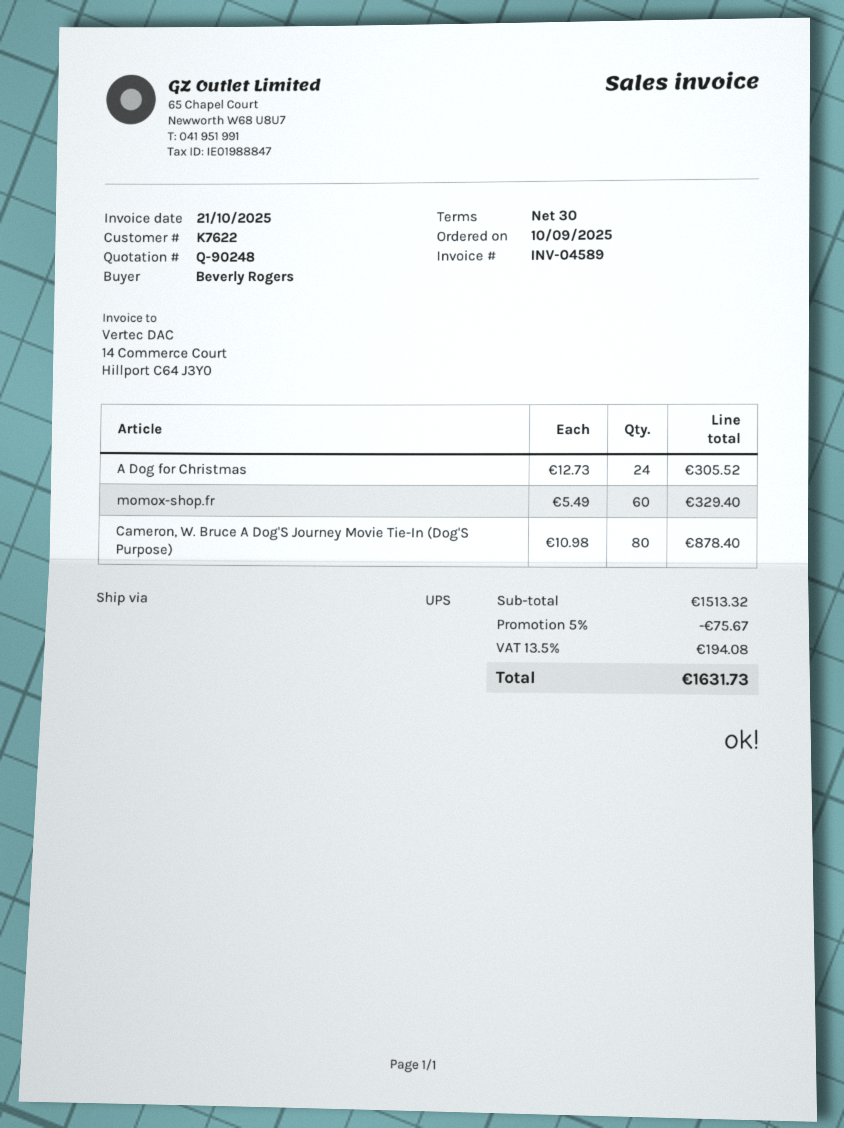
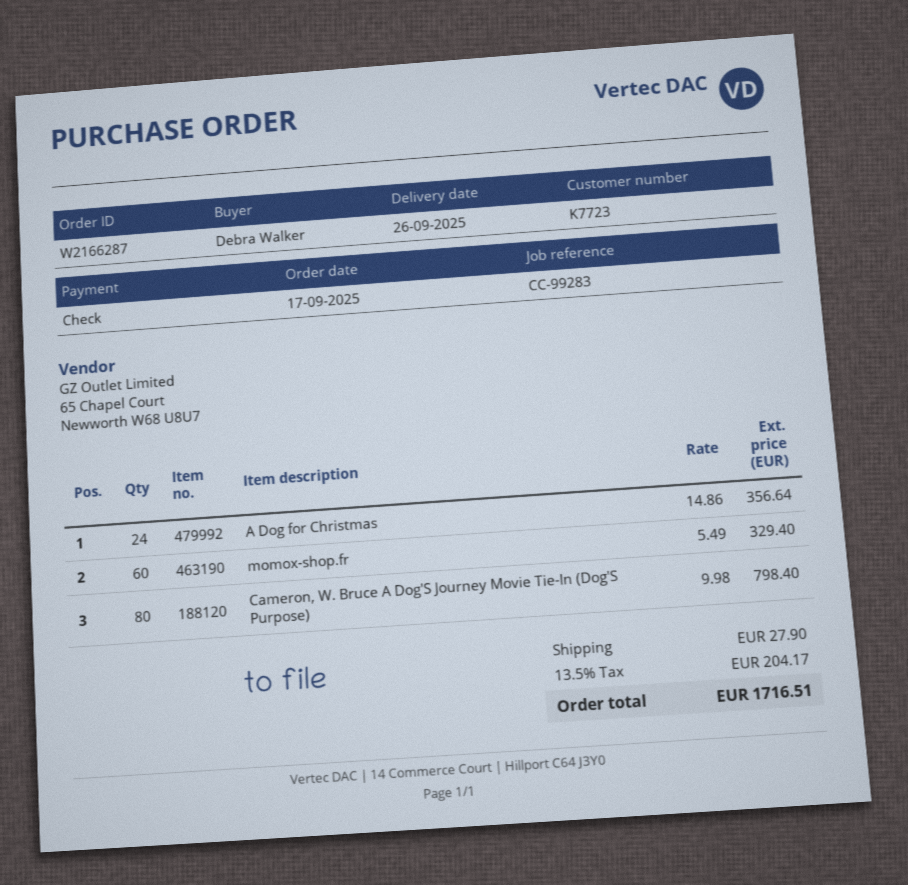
order date: 2025-09-10 -> 2025-09-17
customer number: K7622 -> K7723
ordered by: Beverly Rogers -> Debra Walker
A Dog for Christmas: 24 x 12.73 = 305.52 -> 24 x 14.86 = 356.64
Cameron, W. Bruce A Dog'S Journey Movie Tie-In (Dog'S Purpose): 80 x 10.98 = 878.40 -> 80 x 9.98 = 798.40
discount: 5% = 75.67 -> none
shipping: none -> 27.90
tax: 13.5% = 194.08 -> 13.5% = 204.17
total: 1631.73 -> 1716.51

